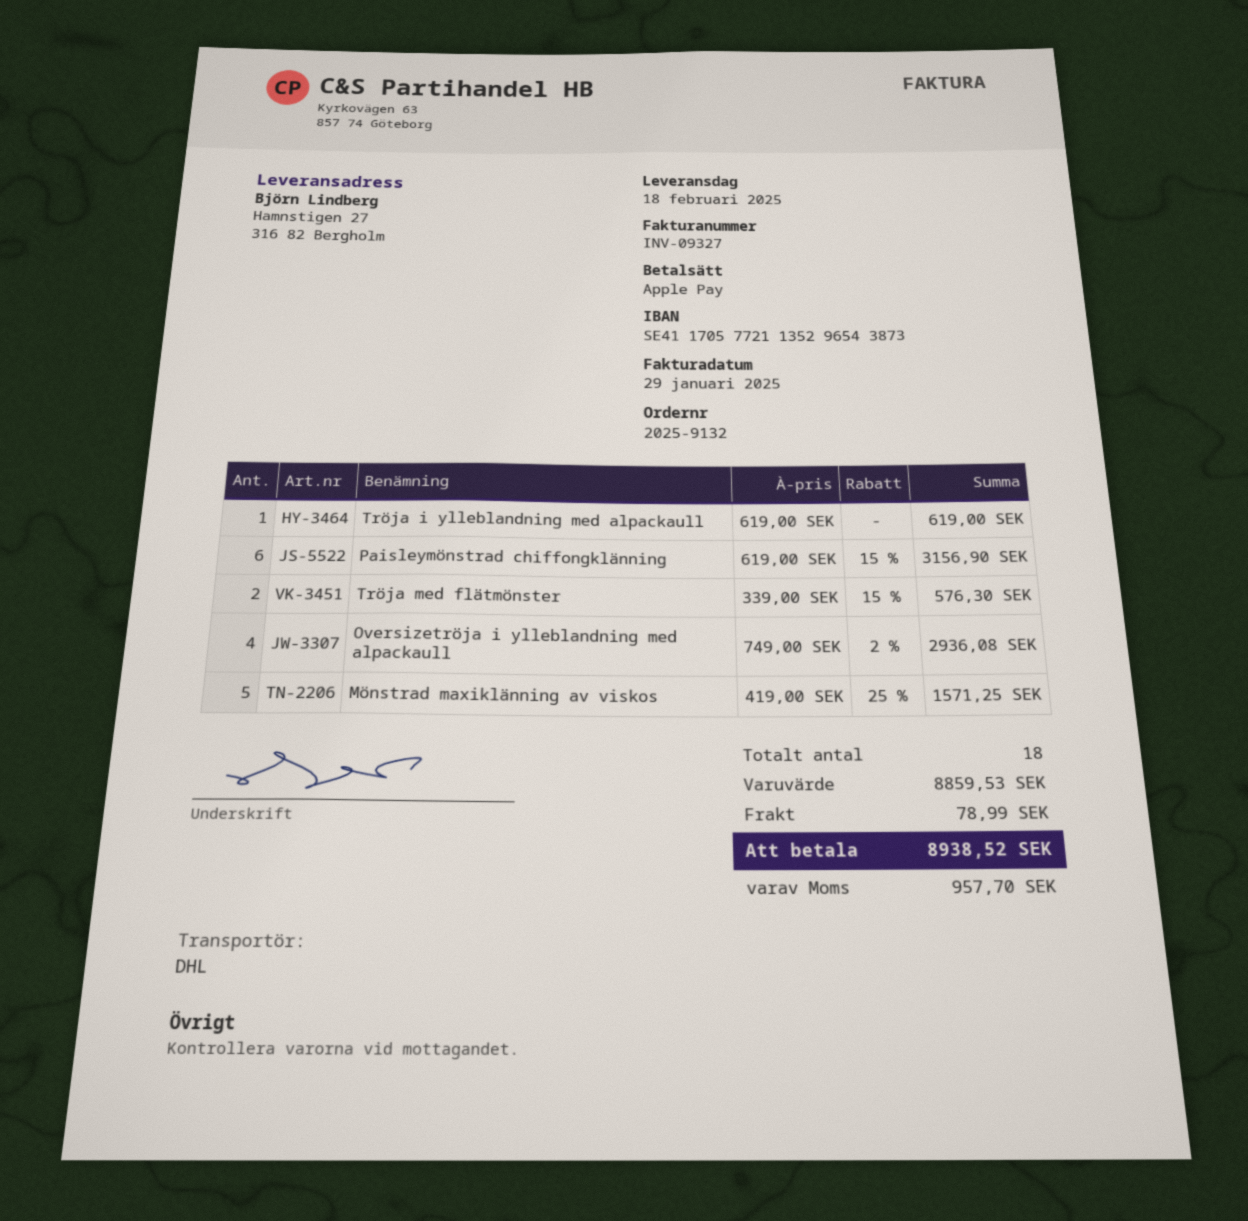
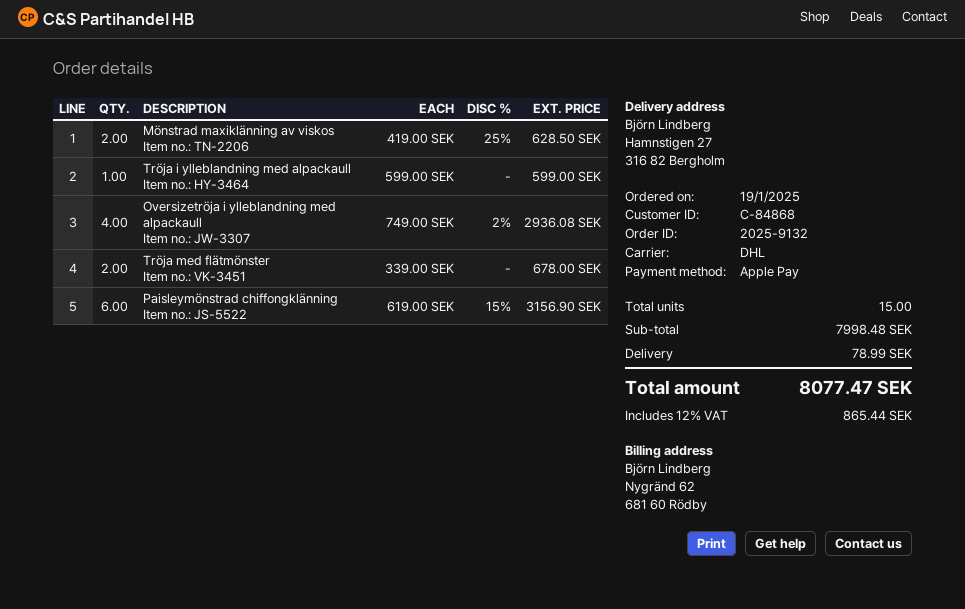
Tröja i ylleblandning med alpackaull: 1 x 619.00 = 619.00 -> 1 x 599.00 = 599.00
Tröja med flätmönster: 2 x 339.00 - 15% = 576.30 -> 2 x 339.00 = 678.00
Mönstrad maxiklänning av viskos: 5 x 419.00 - 25% = 1571.25 -> 2 x 419.00 - 25% = 628.50
total quantity: 18 -> 15
subtotal: 8859.53 -> 7998.48
tax: 957.70 -> 865.44
total: 8938.52 -> 8077.47

